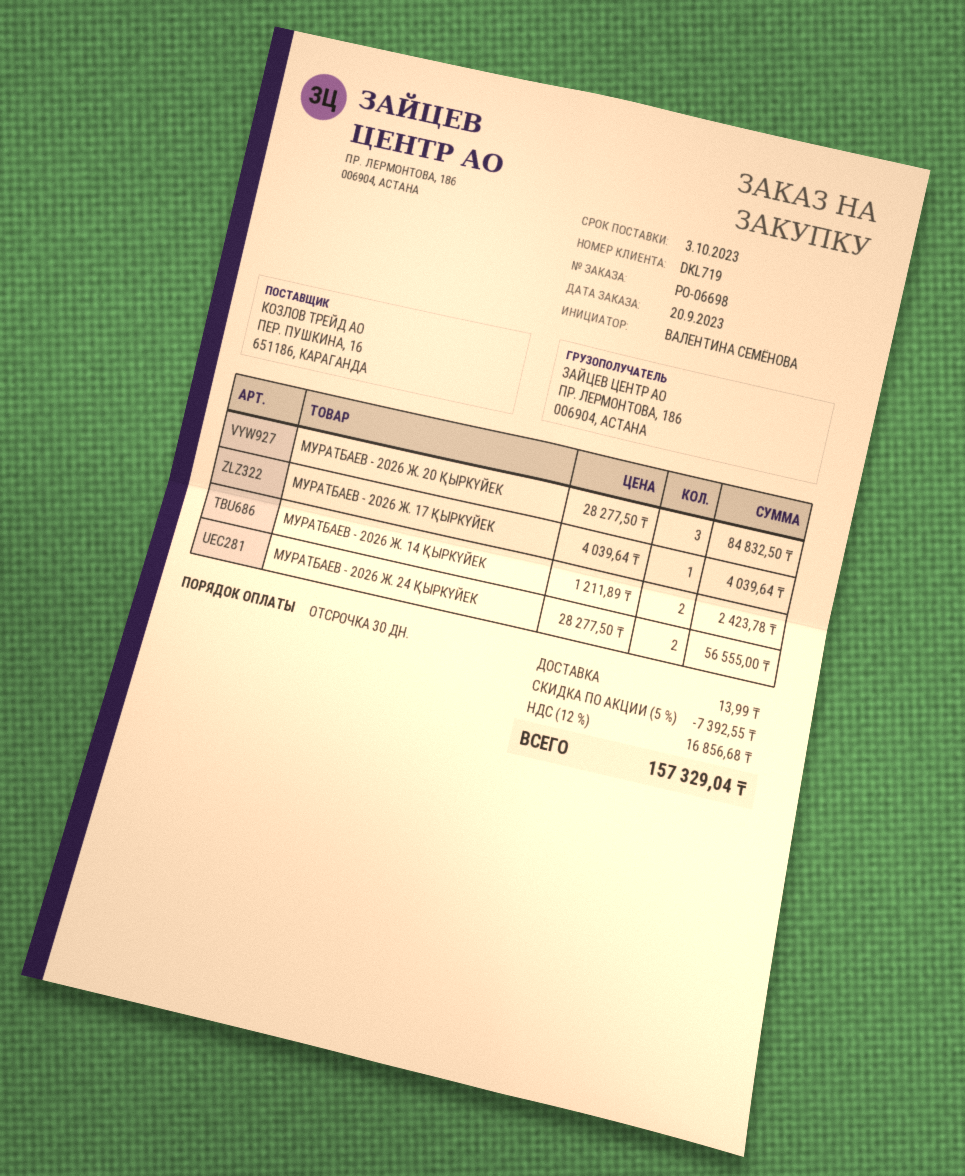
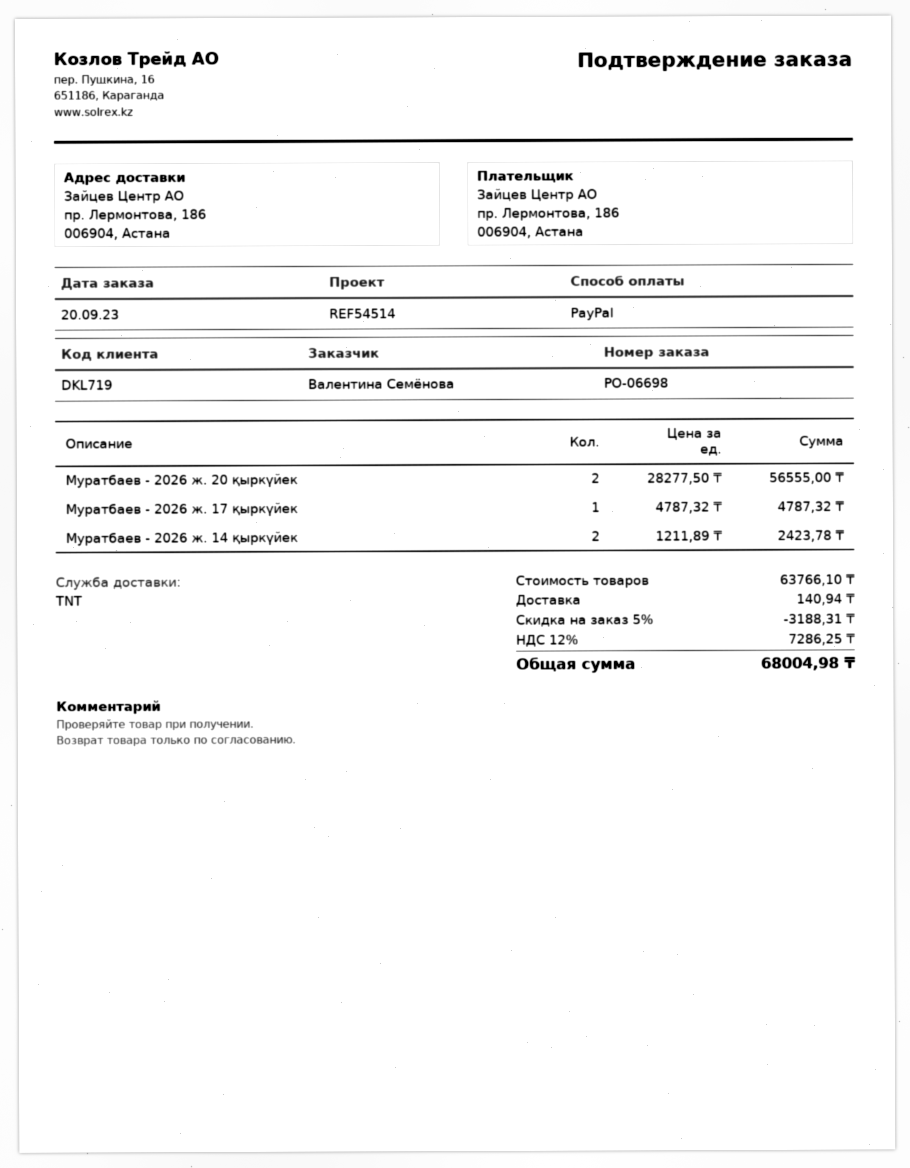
МУРАТБАЕВ - 2026 Ж. 20 ҚЫРКҮЙЕК: 3 x 28277.50 = 84832.50 -> 2 x 28277.50 = 56555.00
МУРАТБАЕВ - 2026 Ж. 17 ҚЫРКҮЙЕК: 1 x 4039.64 = 4039.64 -> 1 x 4787.32 = 4787.32
МУРАТБАЕВ - 2026 Ж. 24 ҚЫРКҮЙЕК: 2 x 28277.50 = 56555.00 -> none
discount: 5% = 7392.55 -> 5% = 3188.31
shipping: 13.99 -> 140.94
tax: 12% = 16856.68 -> 12% = 7286.25
total: 157329.04 -> 68004.98

